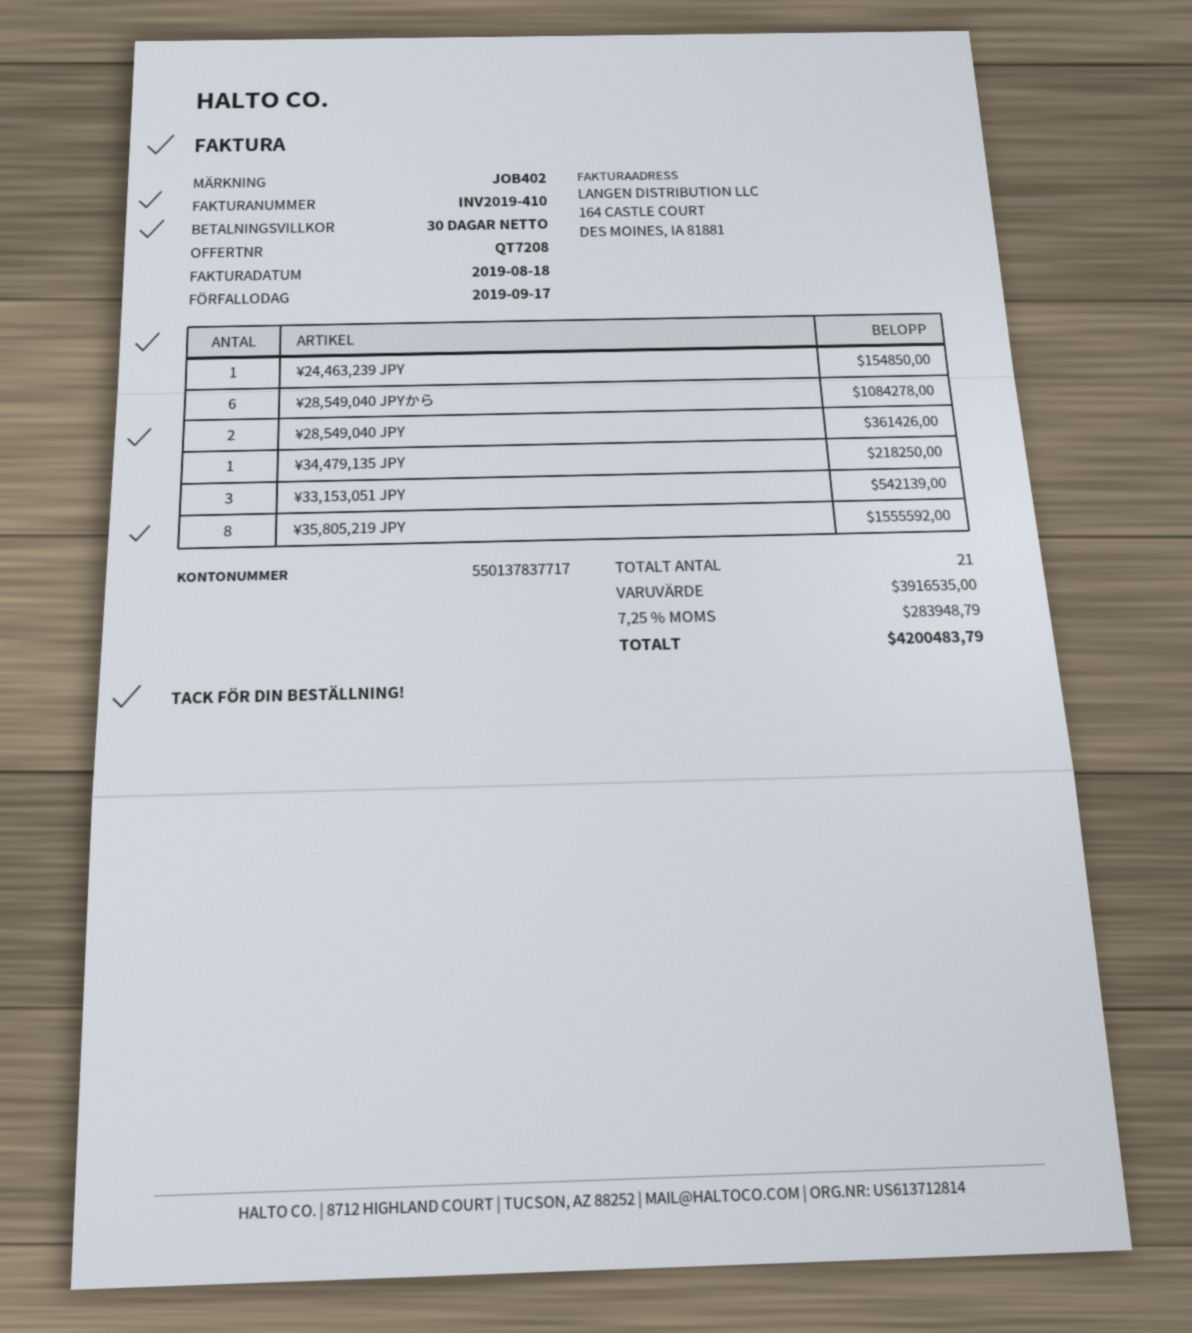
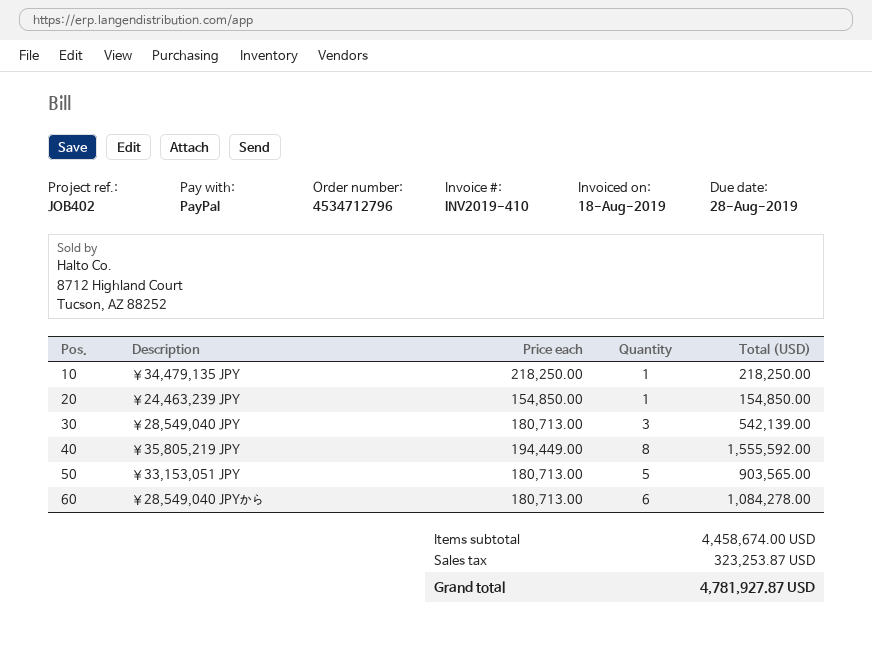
due date: 2019-09-17 -> 2019-08-28
¥28,549,040 JPY: 2 for 361426.00 -> 3 for 542139.00
¥33,153,051 JPY: 3 for 542139.00 -> 5 for 903565.00
subtotal: 3916535.00 -> 4458674.00
tax: 283948.79 -> 323253.87
total: 4200483.79 -> 4781927.87

